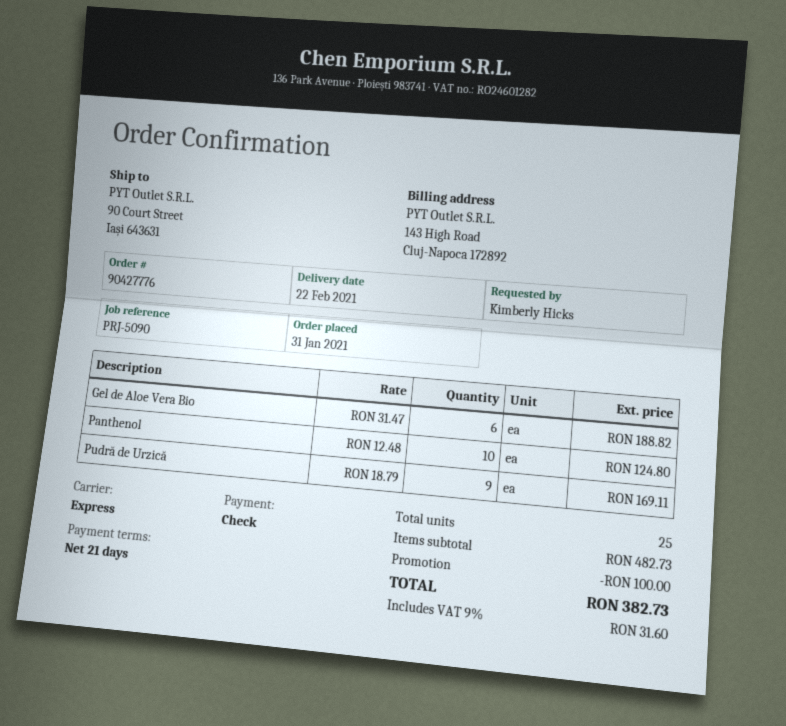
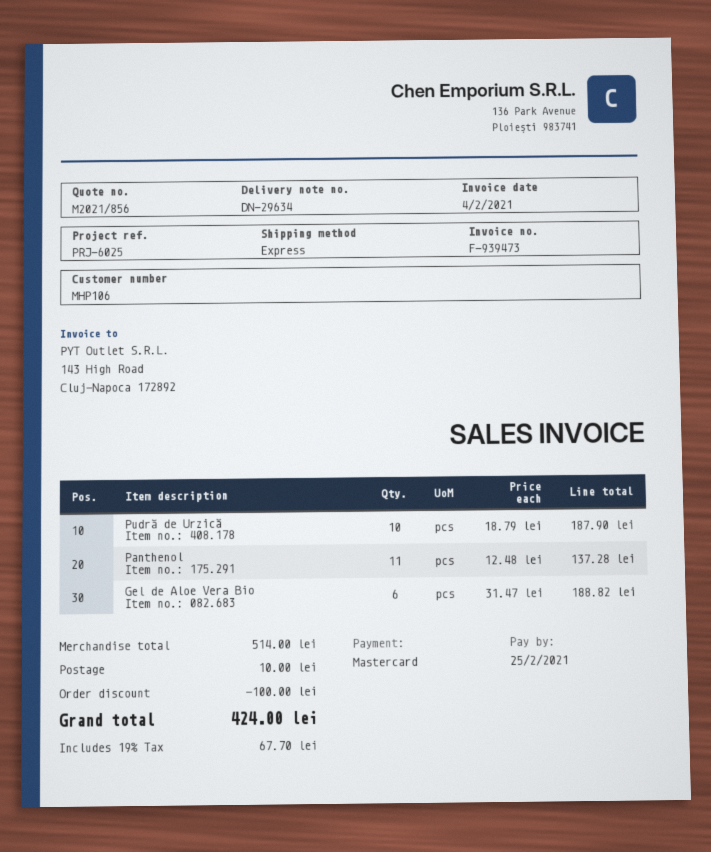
reference: PRJ-5090 -> PRJ-6025
payment method: cheque -> Mastercard
Panthenol: 10 x 12.48 = 124.80 -> 11 x 12.48 = 137.28
Pudră de Urzică: 9 x 18.79 = 169.11 -> 10 x 18.79 = 187.90
subtotal: 482.73 -> 514.00
shipping: none -> 10.00
tax: 9% = 31.60 -> 19% = 67.70
total: 382.73 -> 424.00

